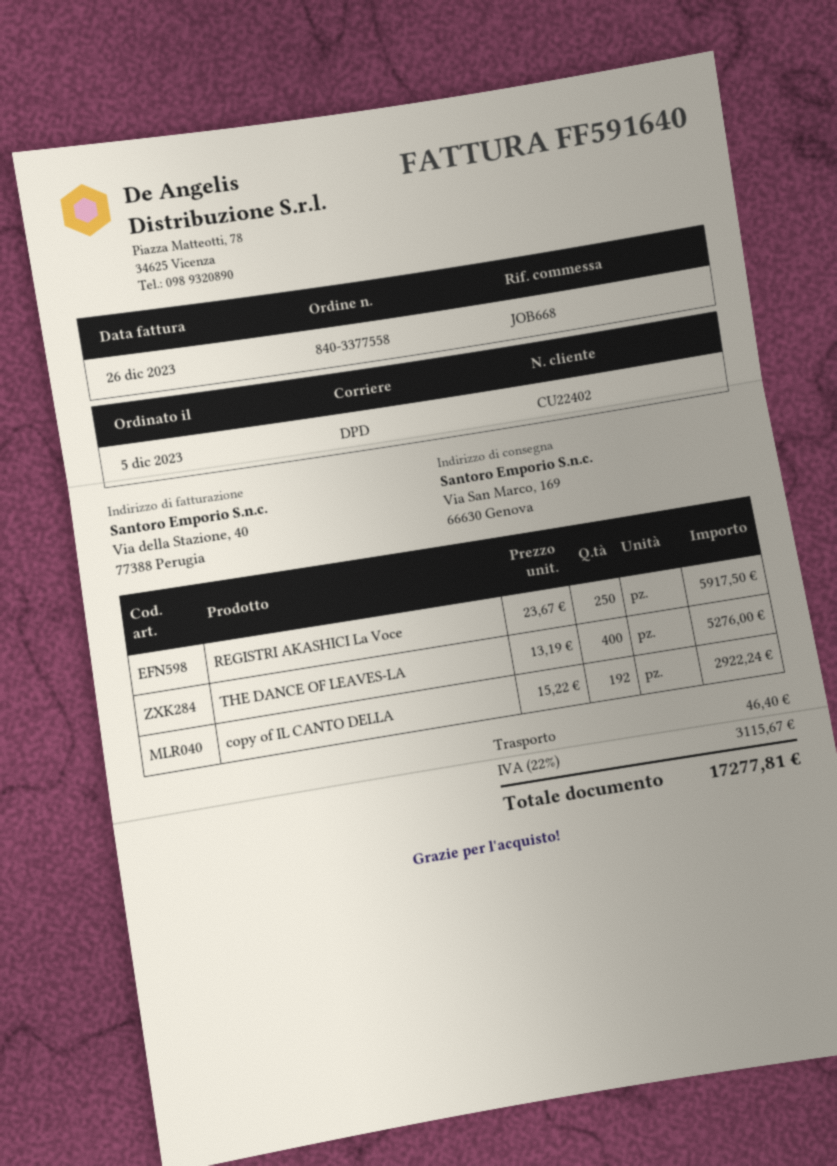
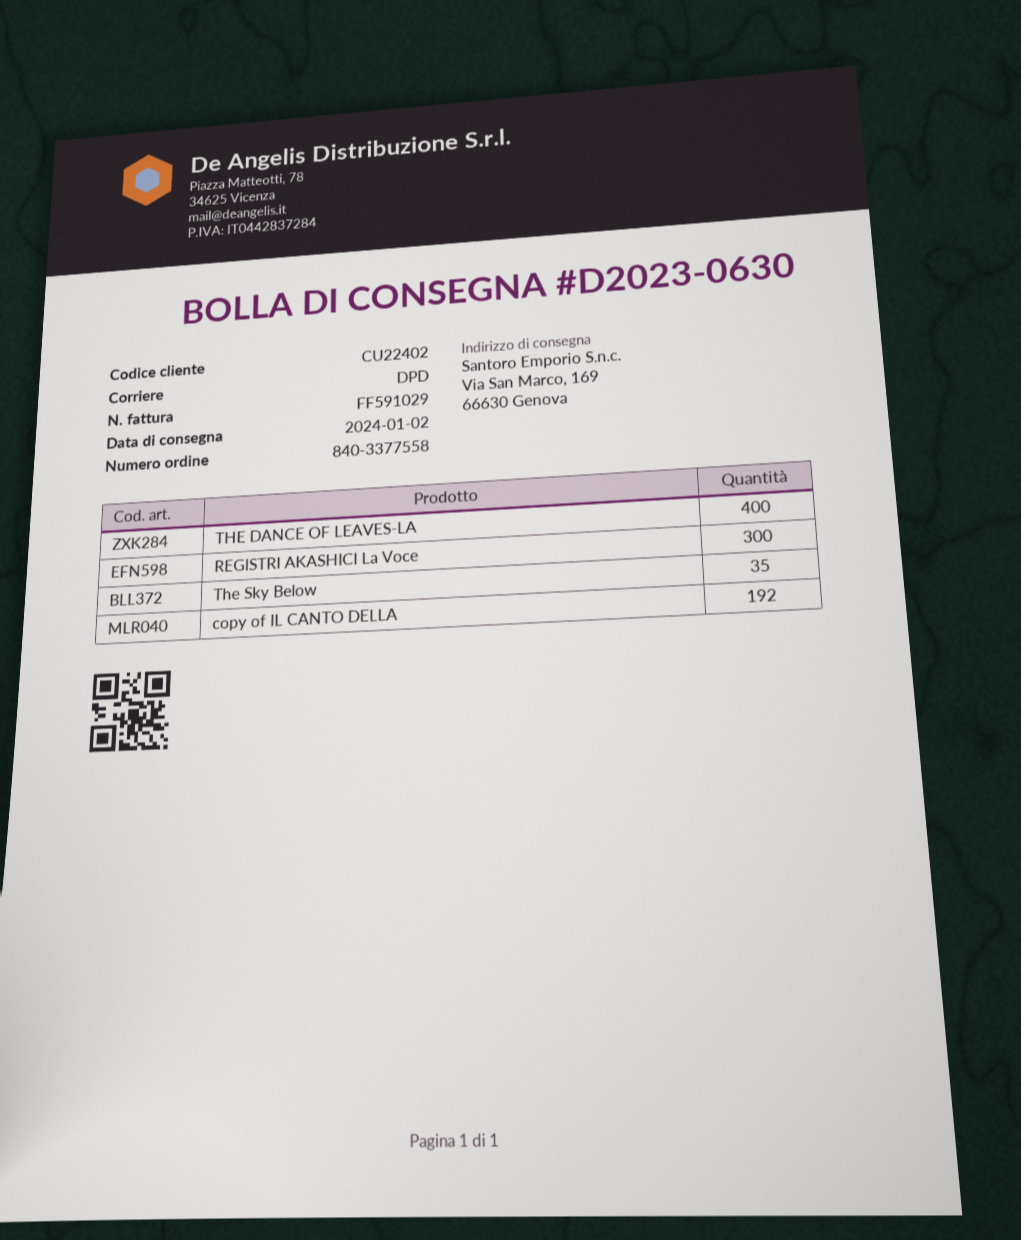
invoice number: FF591640 -> FF591029
REGISTRI AKASHICI La Voce: 250 -> 300
The Sky Below: none -> 35

